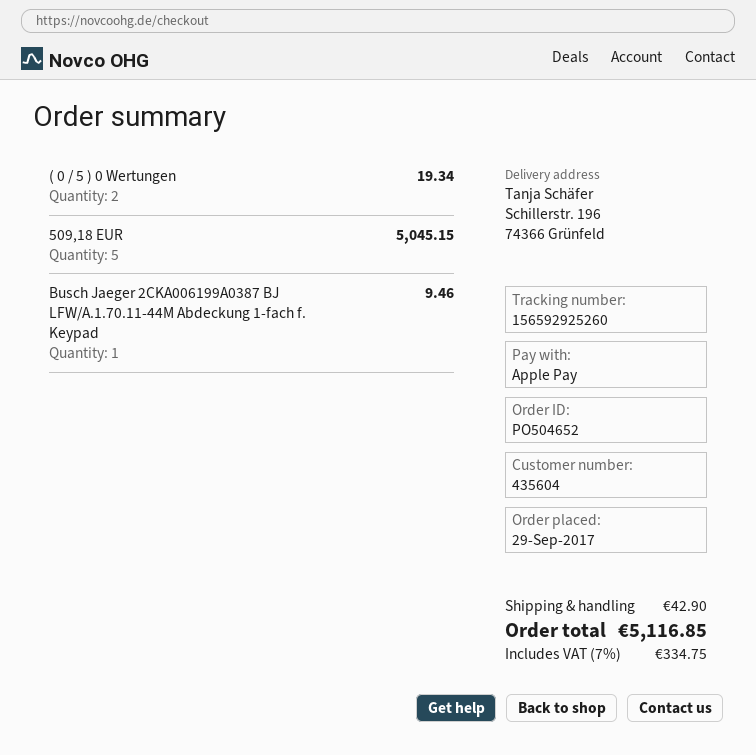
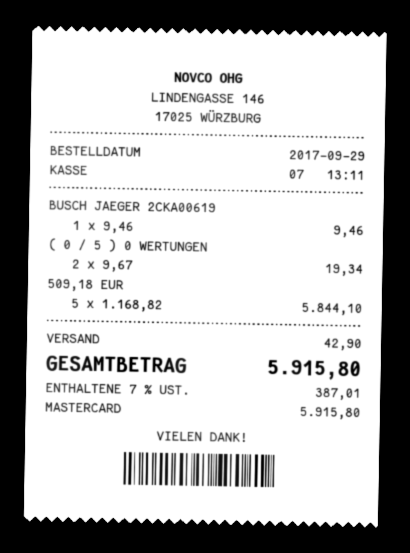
payment method: Apple Pay -> Mastercard
509,18 EUR: 5 for 5045.15 -> 5 for 5844.10
tax: 7% = 334.75 -> 7% = 387.01
total: 5116.85 -> 5915.80

